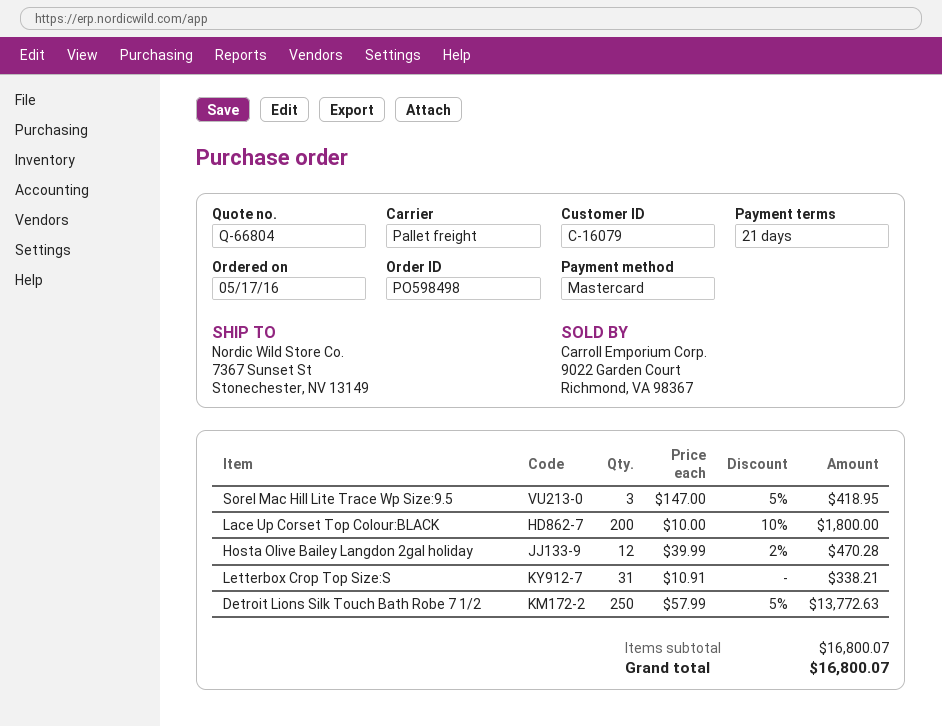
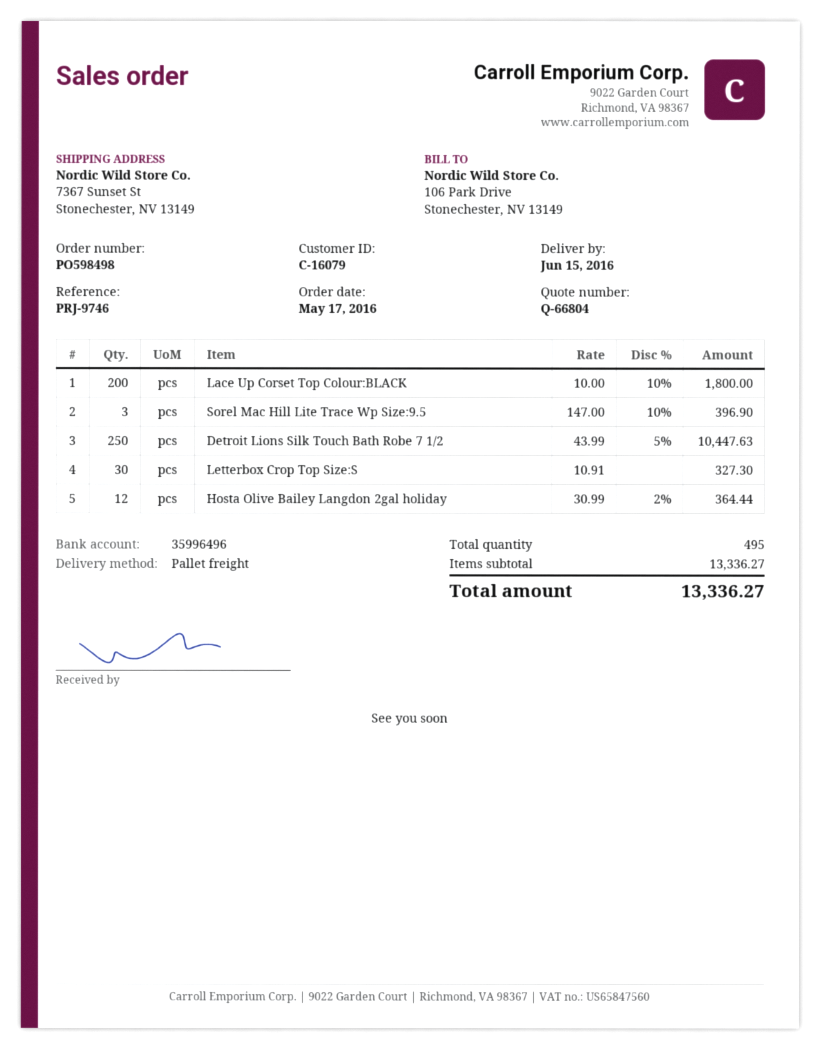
Sorel Mac Hill Lite Trace Wp Size:9.5: 3 x 147.00 - 5% = 418.95 -> 3 x 147.00 - 10% = 396.90
Hosta Olive Bailey Langdon 2gal holiday: 12 x 39.99 - 2% = 470.28 -> 12 x 30.99 - 2% = 364.44
Letterbox Crop Top Size:S: 31 x 10.91 = 338.21 -> 30 x 10.91 = 327.30
Detroit Lions Silk Touch Bath Robe 7 1/2: 250 x 57.99 - 5% = 13772.63 -> 250 x 43.99 - 5% = 10447.63
subtotal: 16800.07 -> 13336.27
total: 16800.07 -> 13336.27

